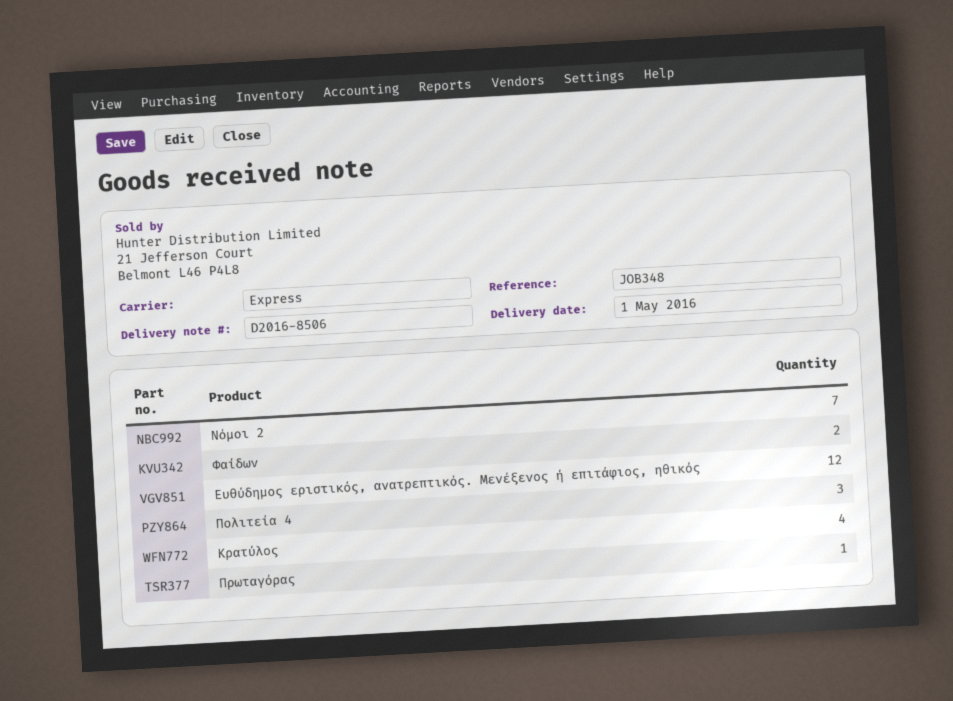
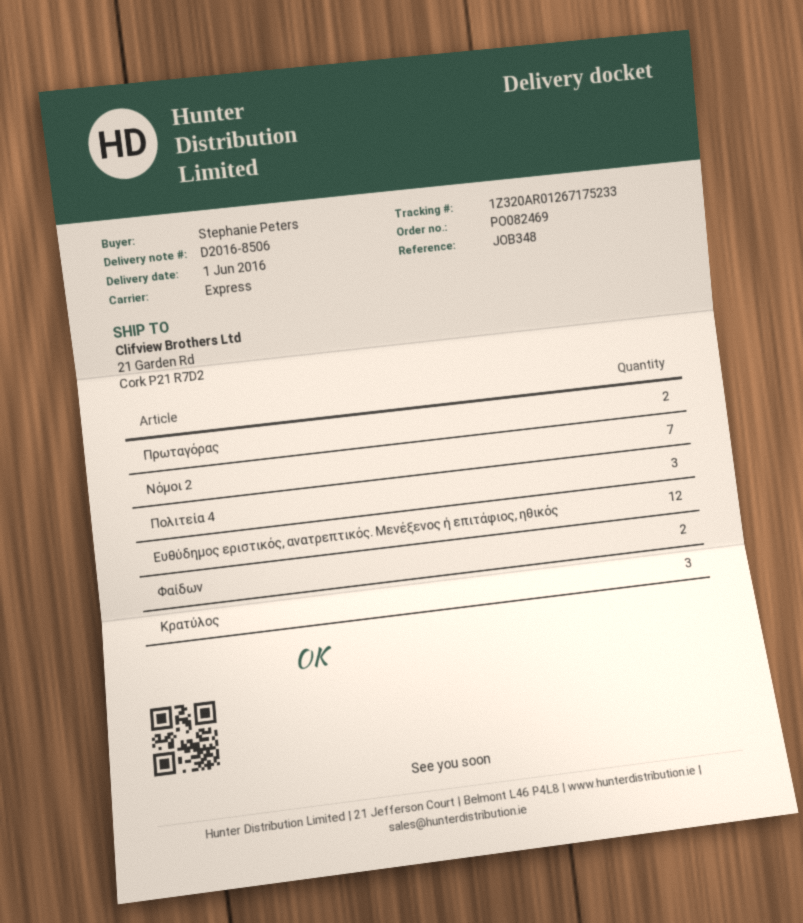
delivery date: 2016-05-01 -> 2016-06-01
Κρατύλος: 4 -> 3
Πρωταγόρας: 1 -> 2

